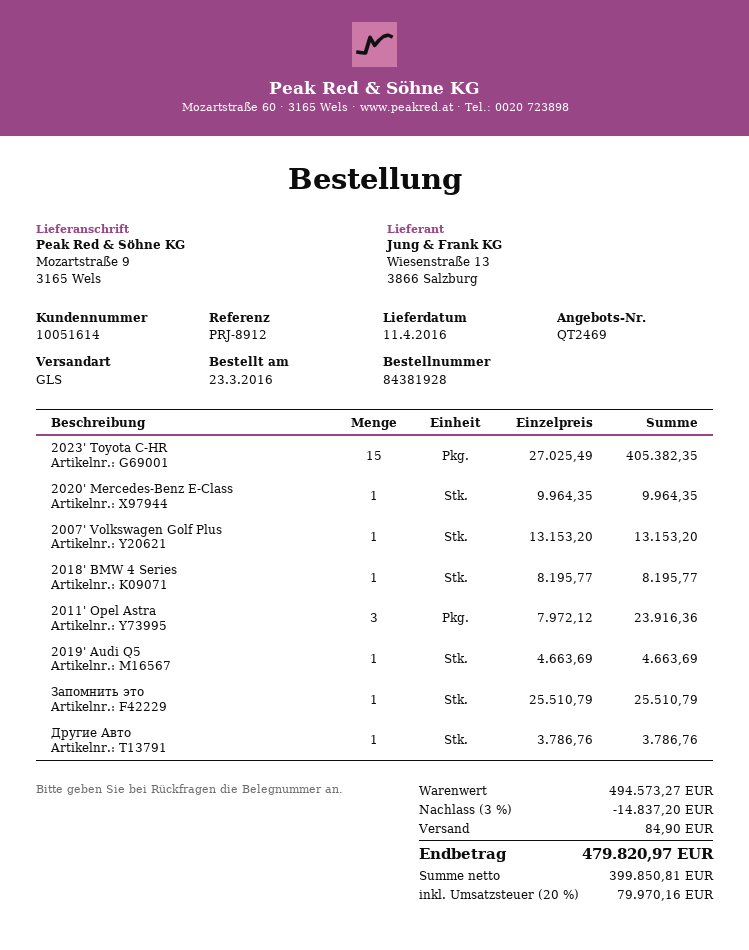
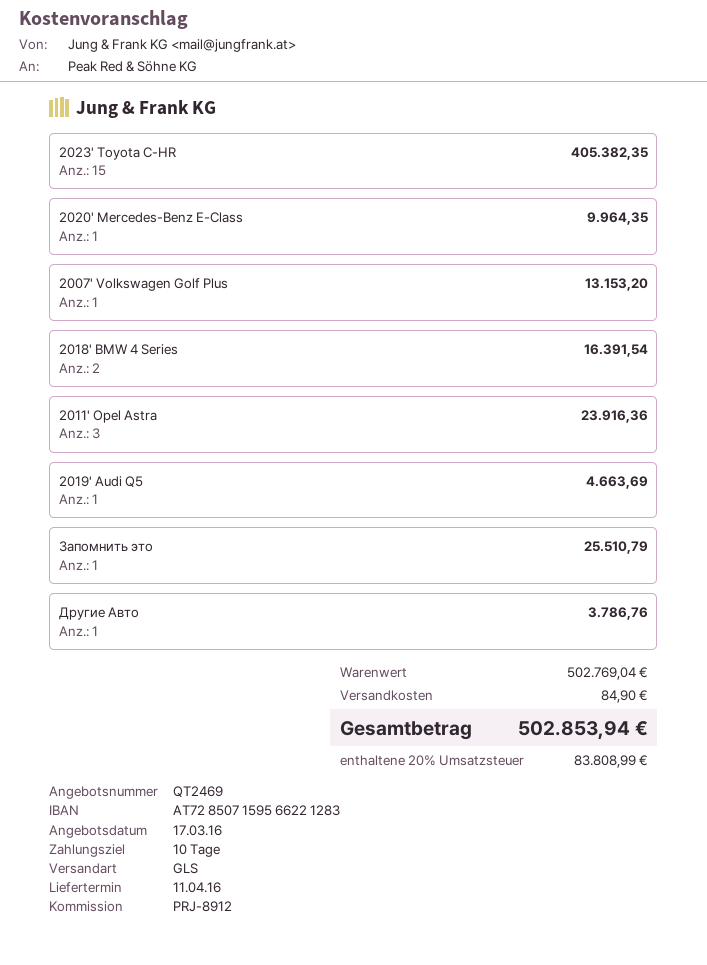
2018' BMW 4 Series: 1 for 8195.77 -> 2 for 16391.54
subtotal: 494573.27 -> 502769.04
discount: 3% = 14837.20 -> none
tax: 20% = 79970.16 -> 20% = 83808.99
total: 479820.97 -> 502853.94

